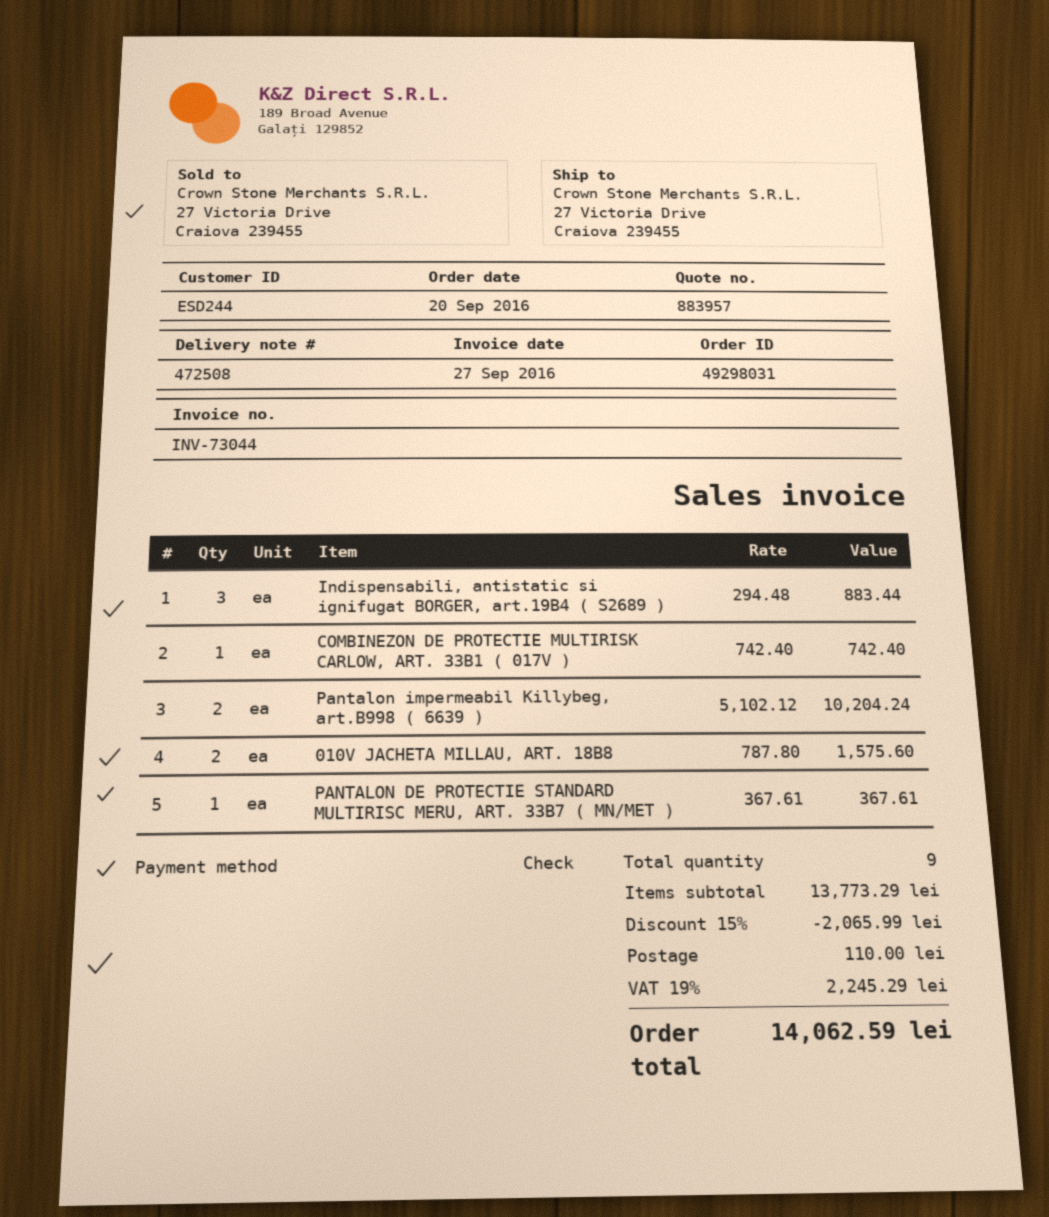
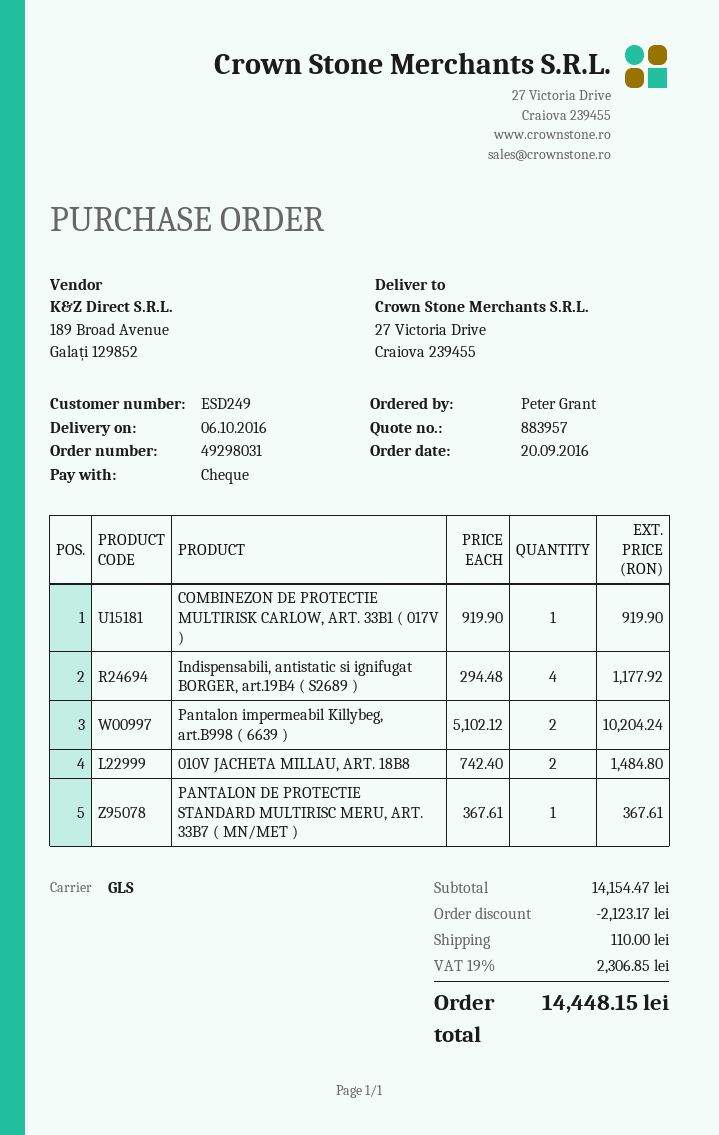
customer number: ESD244 -> ESD249
Indispensabili, antistatic si ignifugat BORGER, art.19B4 ( S2689 ): 3 x 294.48 = 883.44 -> 4 x 294.48 = 1177.92
COMBINEZON DE PROTECTIE MULTIRISK CARLOW, ART. 33B1 ( 017V ): 1 x 742.40 = 742.40 -> 1 x 919.90 = 919.90
010V JACHETA MILLAU, ART. 18B8: 2 x 787.80 = 1575.60 -> 2 x 742.40 = 1484.80
subtotal: 13773.29 -> 14154.47
discount: 2065.99 -> 2123.17
tax: 19% = 2245.29 -> 19% = 2306.85
total: 14062.59 -> 14448.15

